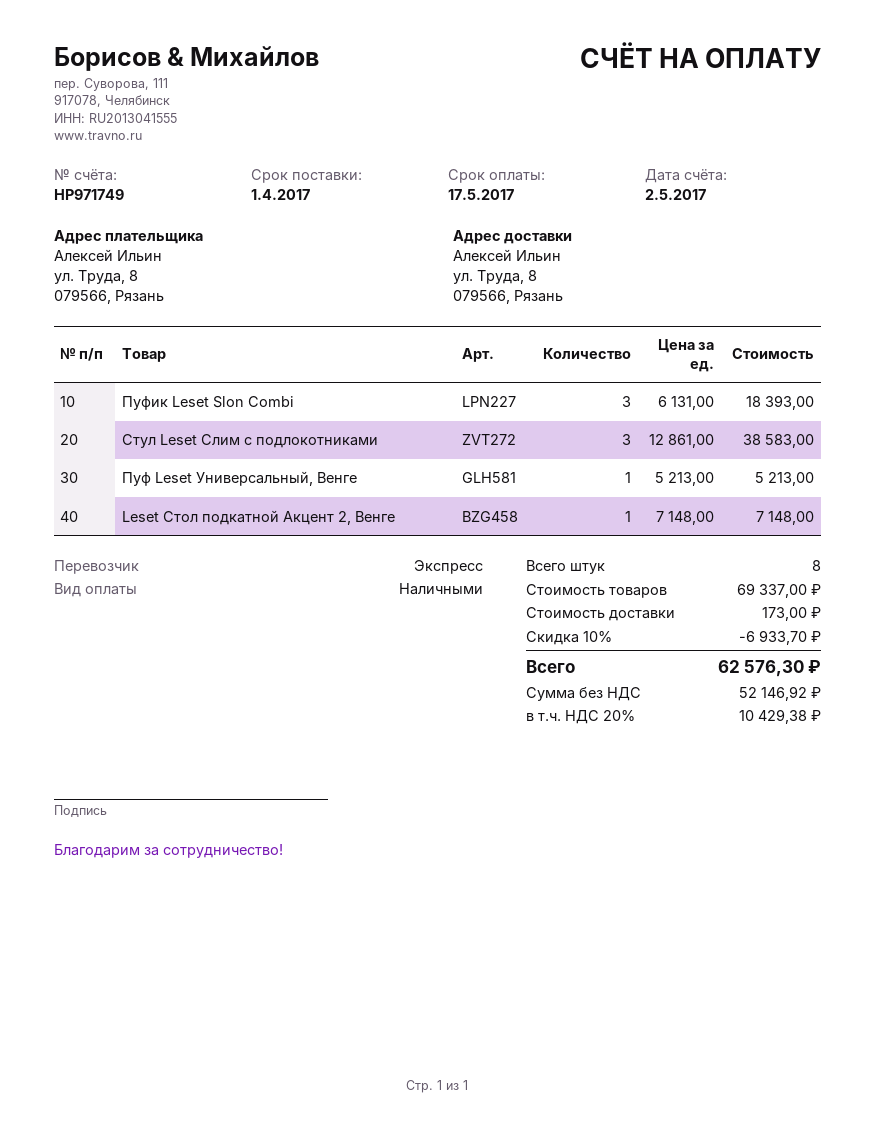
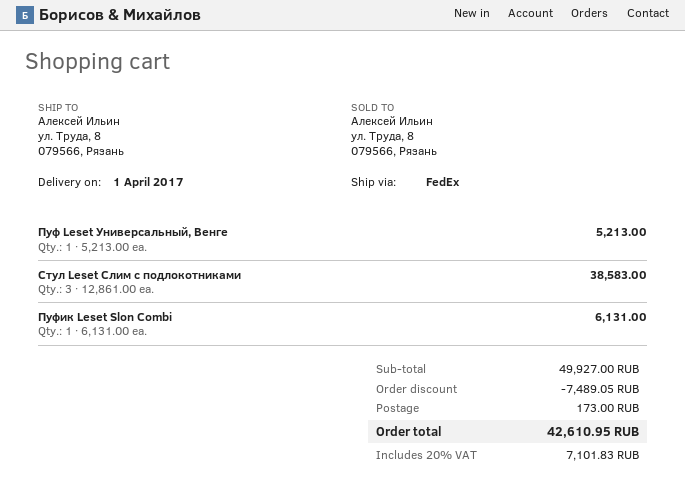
shipping method: express -> FedEx
Пуфик Leset Slon Combi: 3 x 6131.00 = 18393.00 -> 1 x 6131.00 = 6131.00
Leset Стол подкатной Акцент 2, Венге: 1 x 7148.00 = 7148.00 -> none
subtotal: 69337.00 -> 49927.00
discount: 6933.70 -> 7489.05
tax: 20% = 10429.38 -> 20% = 7101.83
total: 62576.30 -> 42610.95

